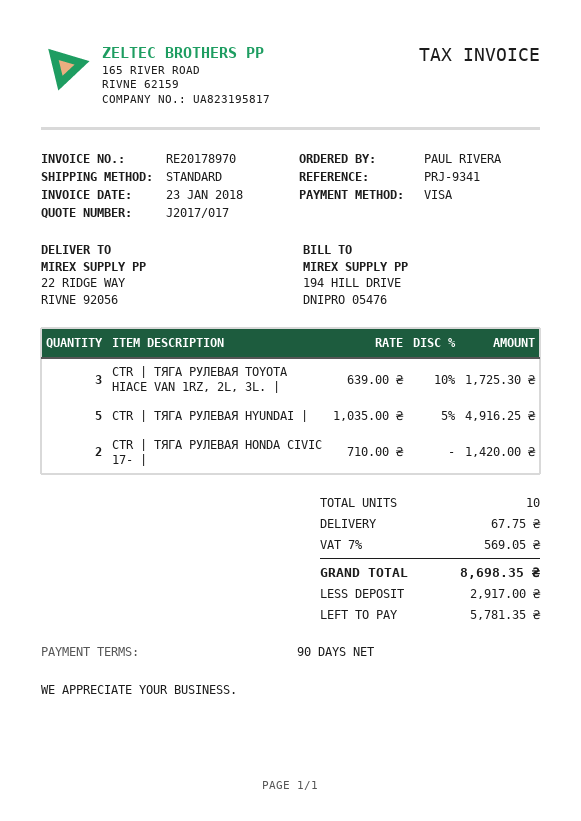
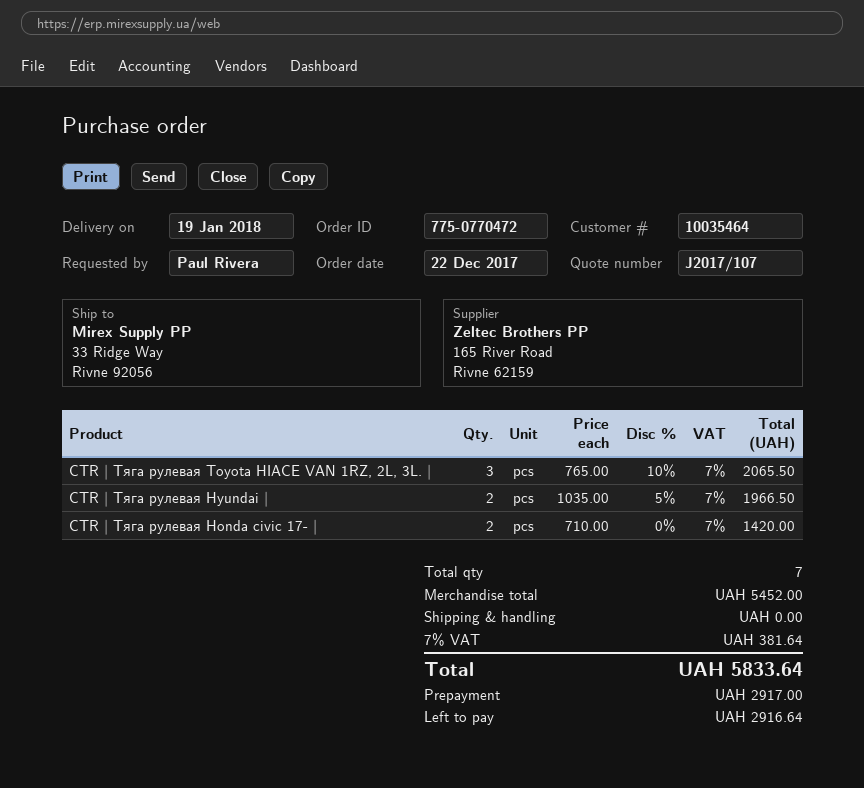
quote number: J2017/017 -> J2017/107
ship to: 22 RIDGE WAY, RIVNE 92056 -> 33 Ridge Way, Rivne 92056
CTR | ТЯГА РУЛЕВАЯ TOYOTA HIACE VAN 1RZ, 2L, 3L. |: 3 x 639.00 - 10% = 1725.30 -> 3 x 765.00 - 10% = 2065.50
CTR | ТЯГА РУЛЕВАЯ HYUNDAI |: 5 x 1035.00 - 5% = 4916.25 -> 2 x 1035.00 - 5% = 1966.50
total quantity: 10 -> 7
shipping: 67.75 -> 0.00
tax: 7% = 569.05 -> 7% = 381.64
total: 8698.35 -> 5833.64
balance: 5781.35 -> 2916.64

